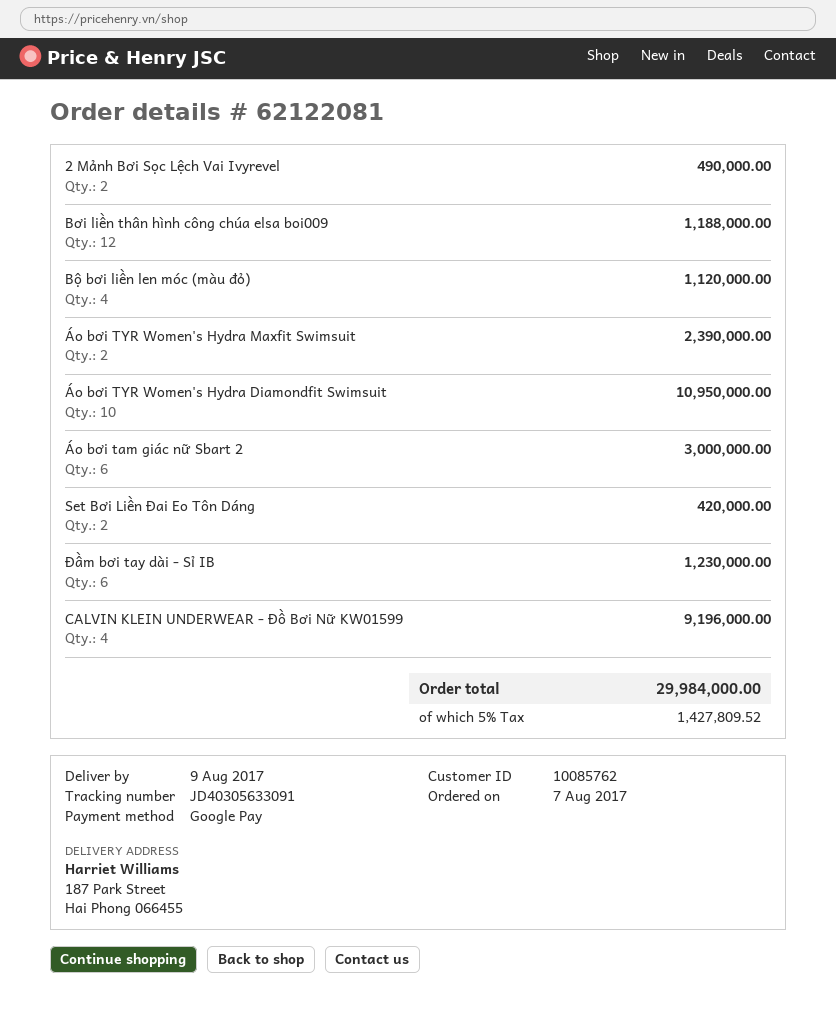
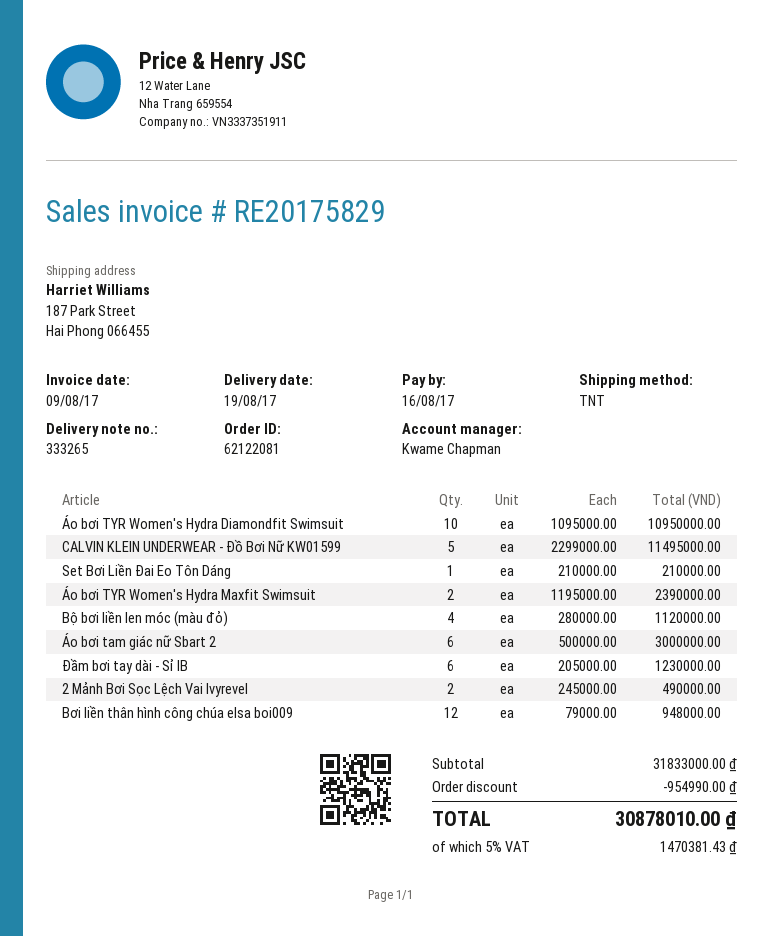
delivery date: 2017-08-09 -> 2017-08-19
Bơi liền thân hình công chúa elsa boi009: 12 for 1188000.00 -> 12 for 948000.00
Set Bơi Liền Đai Eo Tôn Dáng: 2 for 420000.00 -> 1 for 210000.00
CALVIN KLEIN UNDERWEAR - Đồ Bơi Nữ KW01599: 4 for 9196000.00 -> 5 for 11495000.00
discount: none -> 954990.00
tax: 5% = 1427809.52 -> 5% = 1470381.43
total: 29984000.00 -> 30878010.00

